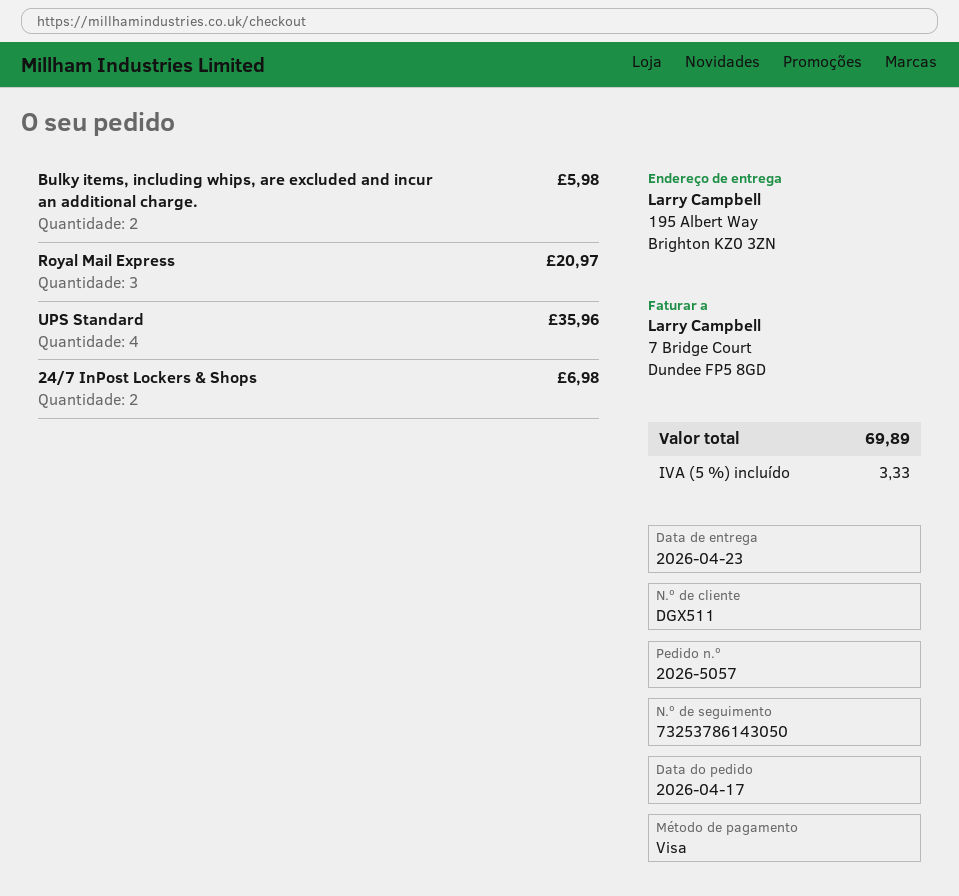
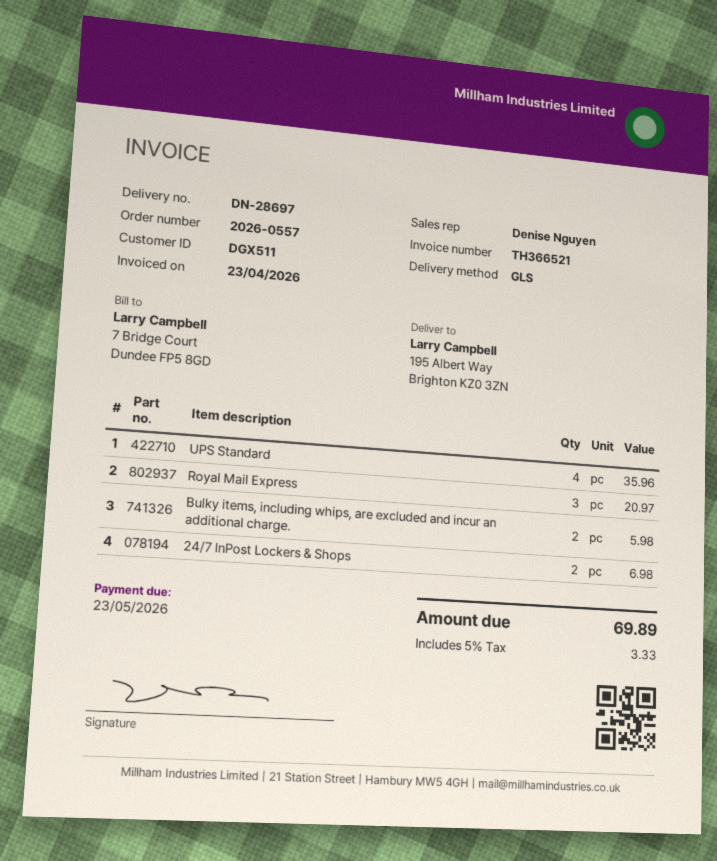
order number: 2026-5057 -> 2026-0557

